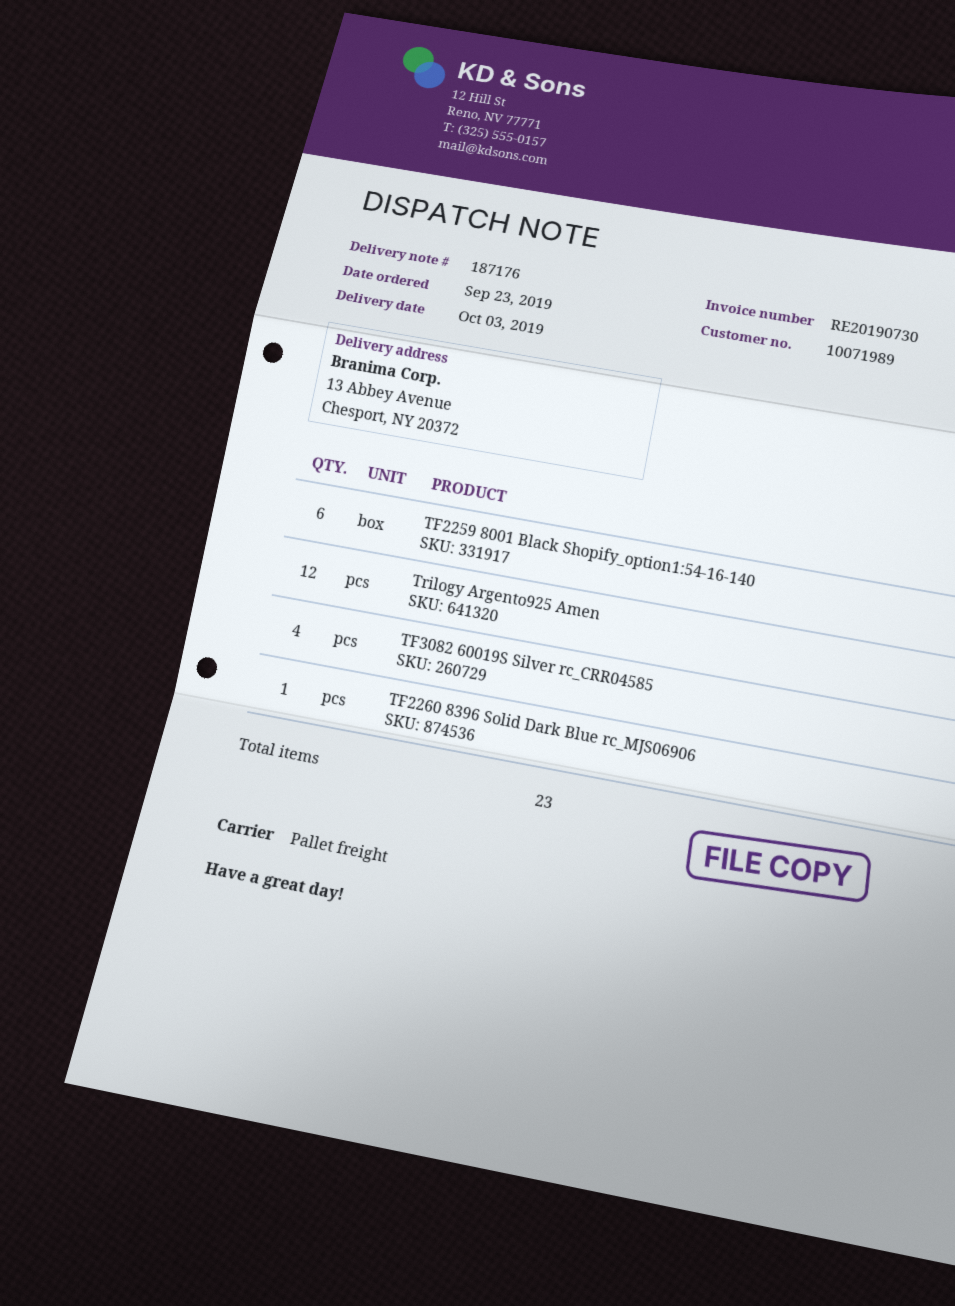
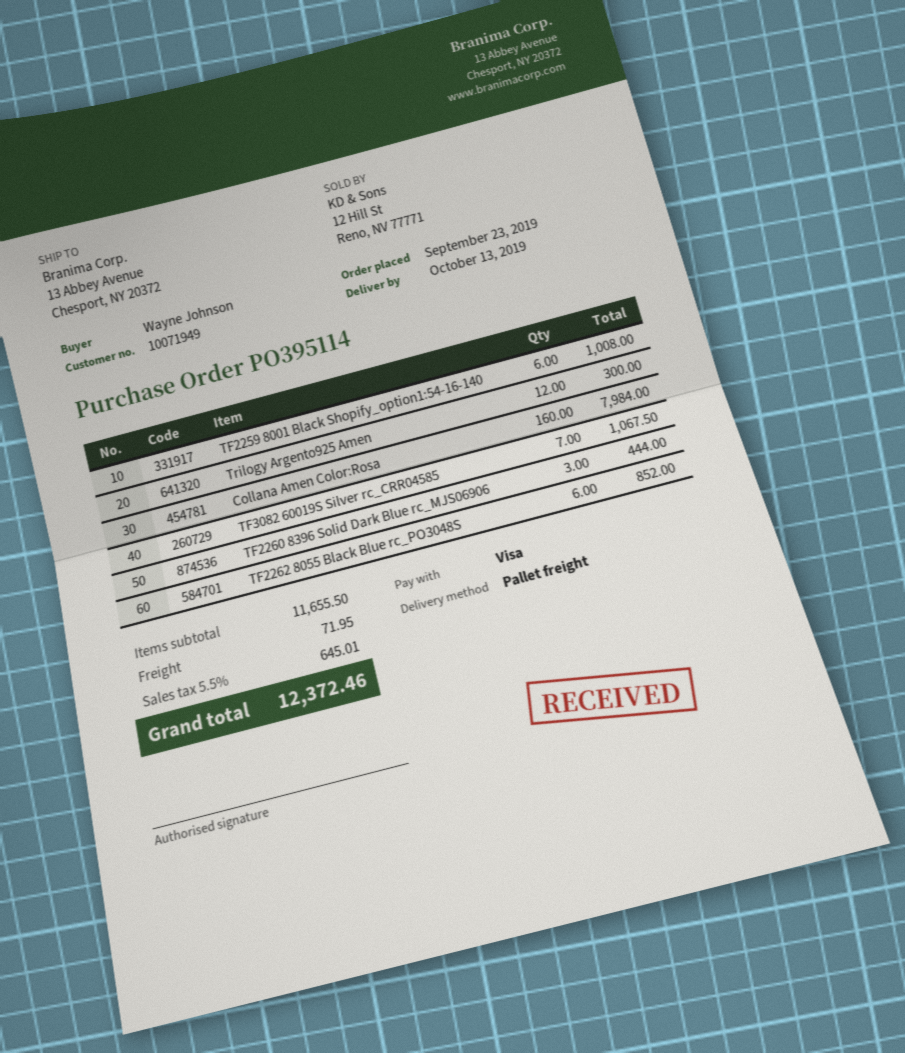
delivery date: 2019-10-03 -> 2019-10-13
customer number: 10071989 -> 10071949
TF3082 60019S Silver rc_CRR04585: 4 -> 7
TF2260 8396 Solid Dark Blue rc_MJS06906: 1 -> 3
Collana Amen Color:Rosa: none -> 160
TF2262 8055 Black Blue rc_PO3048S: none -> 6

